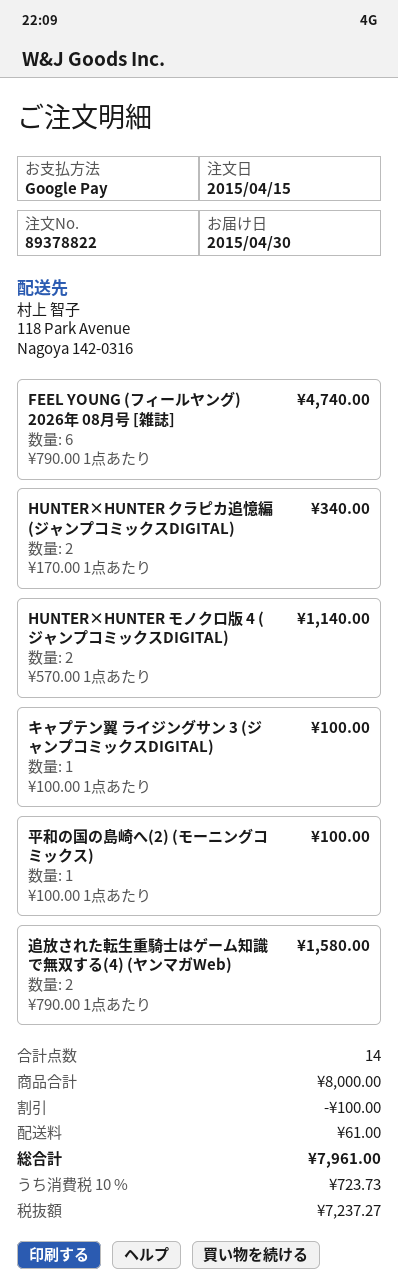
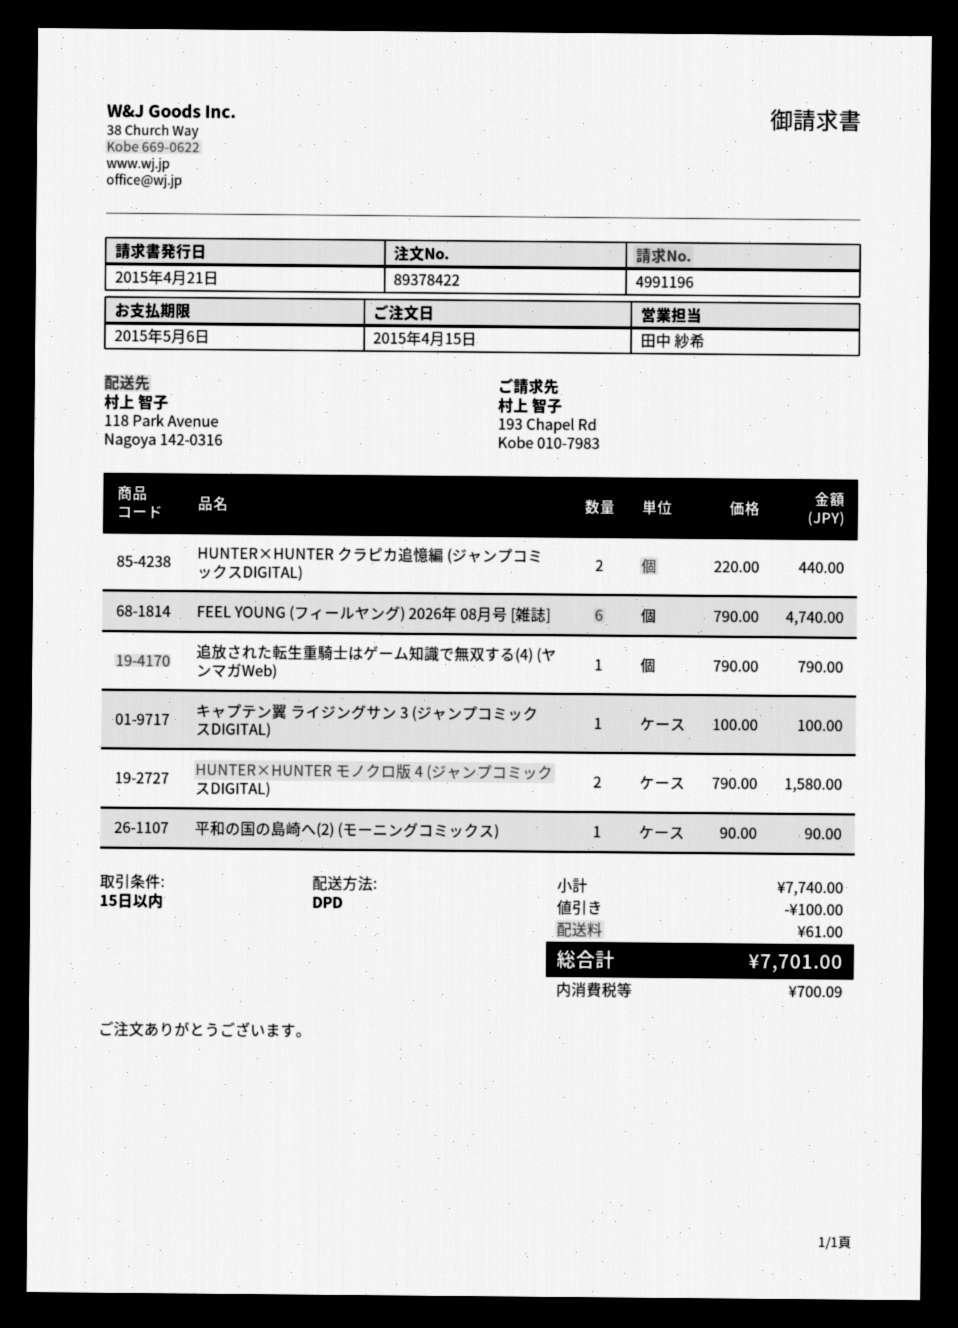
order number: 89378822 -> 89378422
HUNTER×HUNTER クラピカ追憶編 (ジャンプコミックスDIGITAL): 2 x 170.00 = 340.00 -> 2 x 220.00 = 440.00
HUNTER×HUNTER モノクロ版 4 (ジャンプコミックスDIGITAL): 2 x 570.00 = 1140.00 -> 2 x 790.00 = 1580.00
平和の国の島崎へ(2) (モーニングコミックス): 1 x 100.00 = 100.00 -> 1 x 90.00 = 90.00
追放された転生重騎士はゲーム知識で無双する(4) (ヤンマガWeb): 2 x 790.00 = 1580.00 -> 1 x 790.00 = 790.00
subtotal: 8000.00 -> 7740.00
tax: 723.73 -> 700.09
total: 7961.00 -> 7701.00

